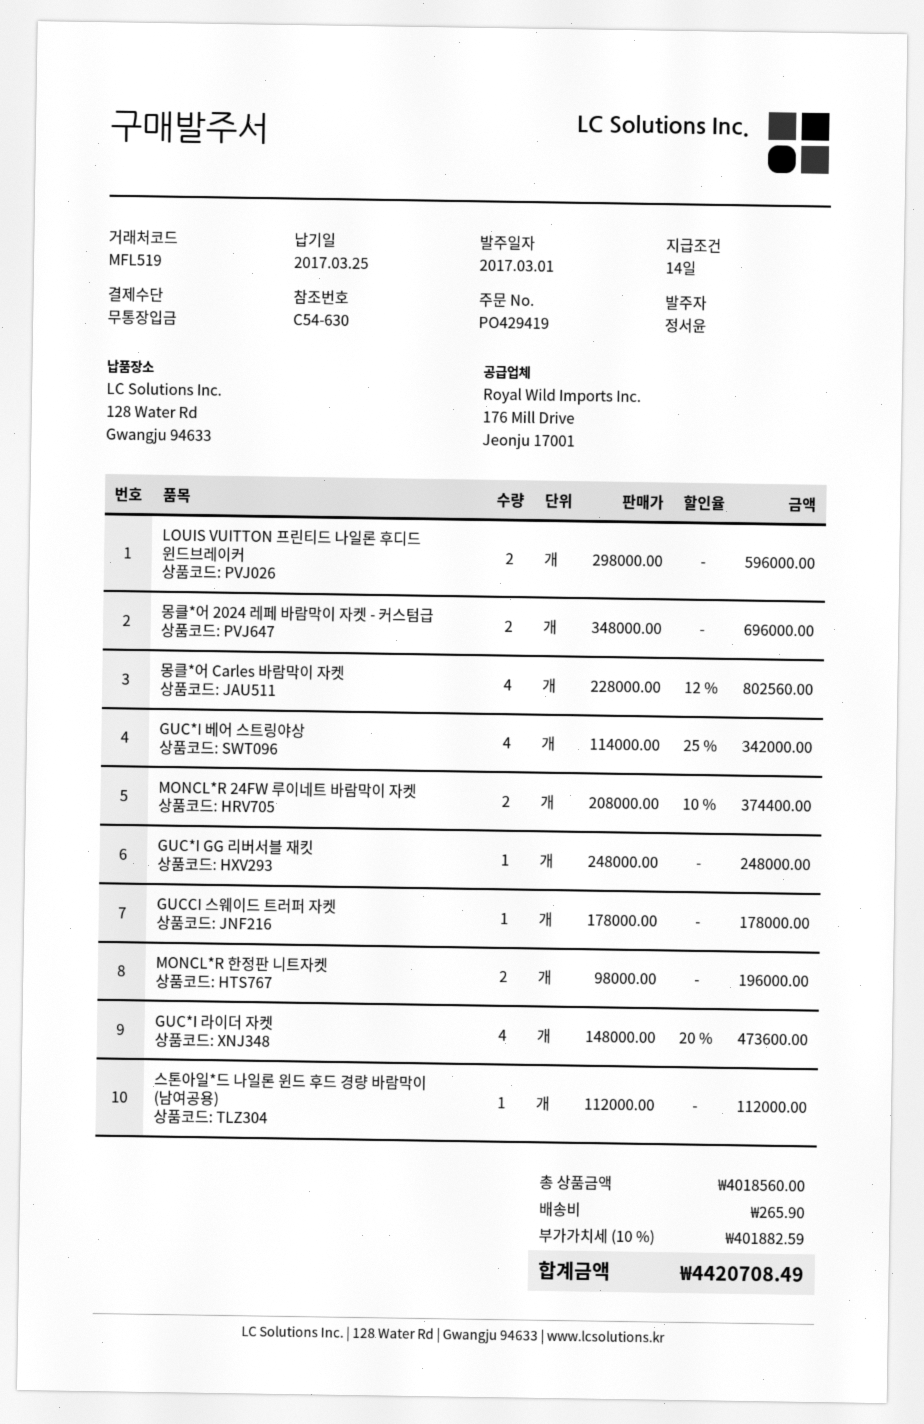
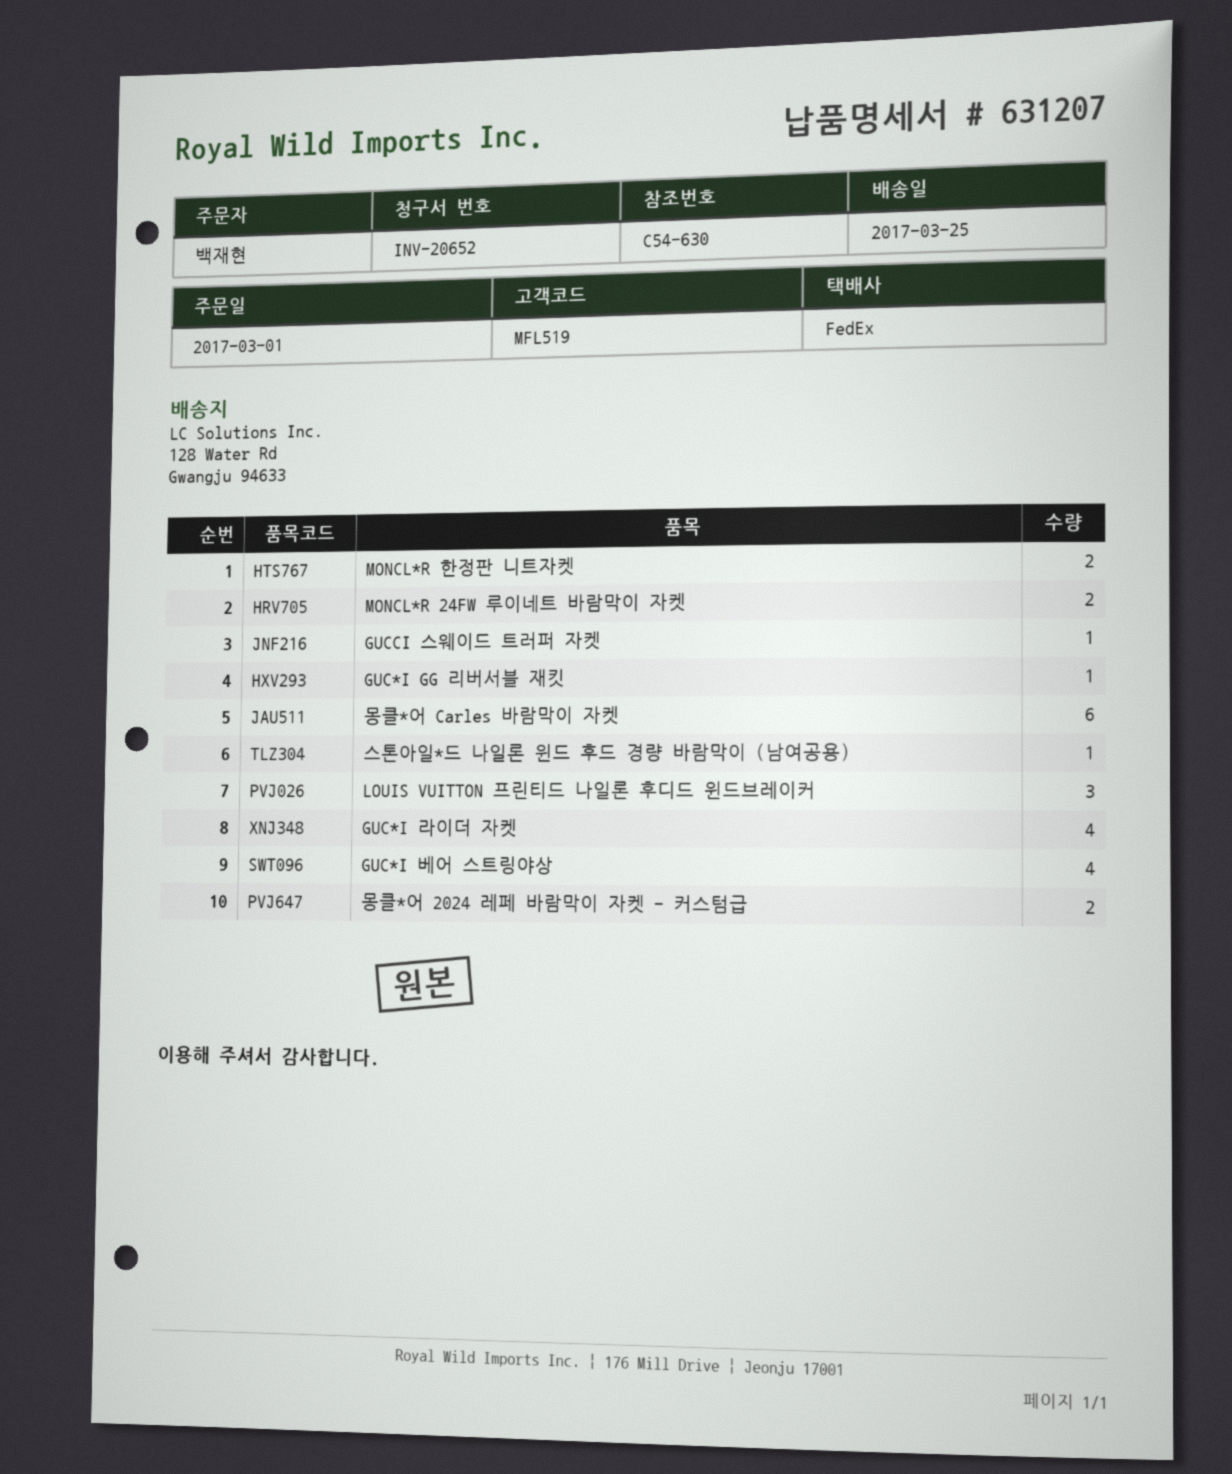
ordered by: 정서윤 -> 백재현
LOUIS VUITTON 프린티드 나일론 후디드 윈드브레이커: 2 -> 3
몽클*어 Carles 바람막이 자켓: 4 -> 6

